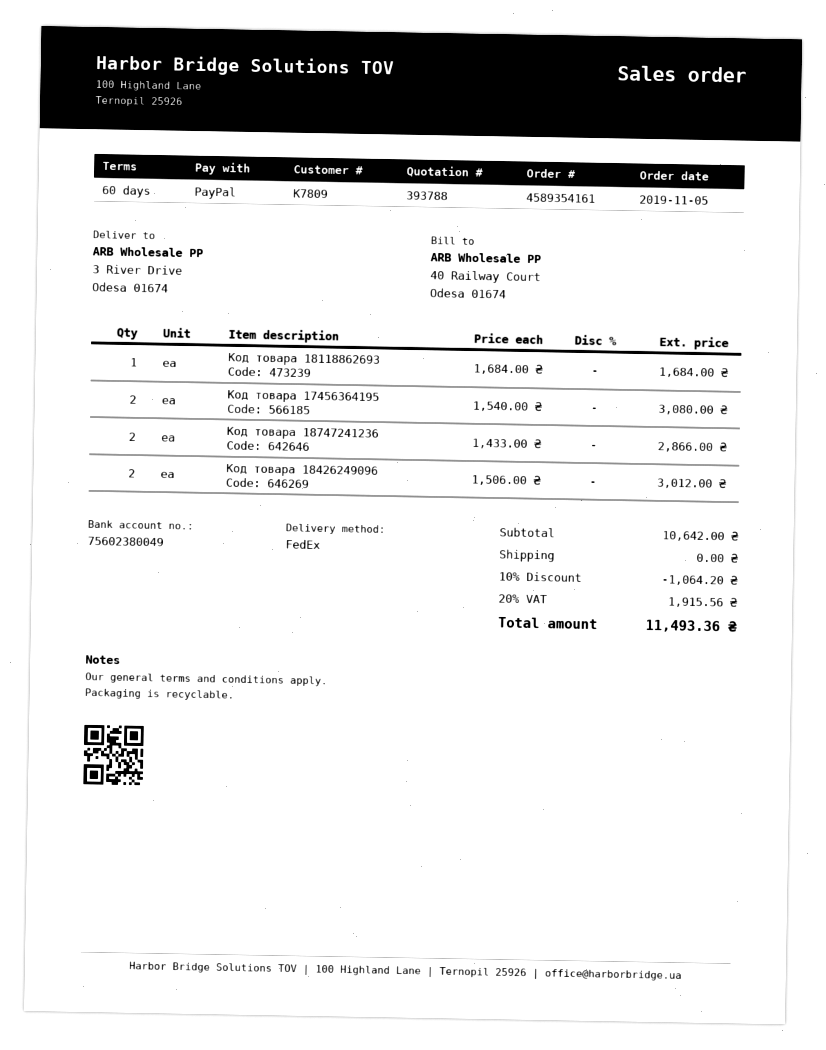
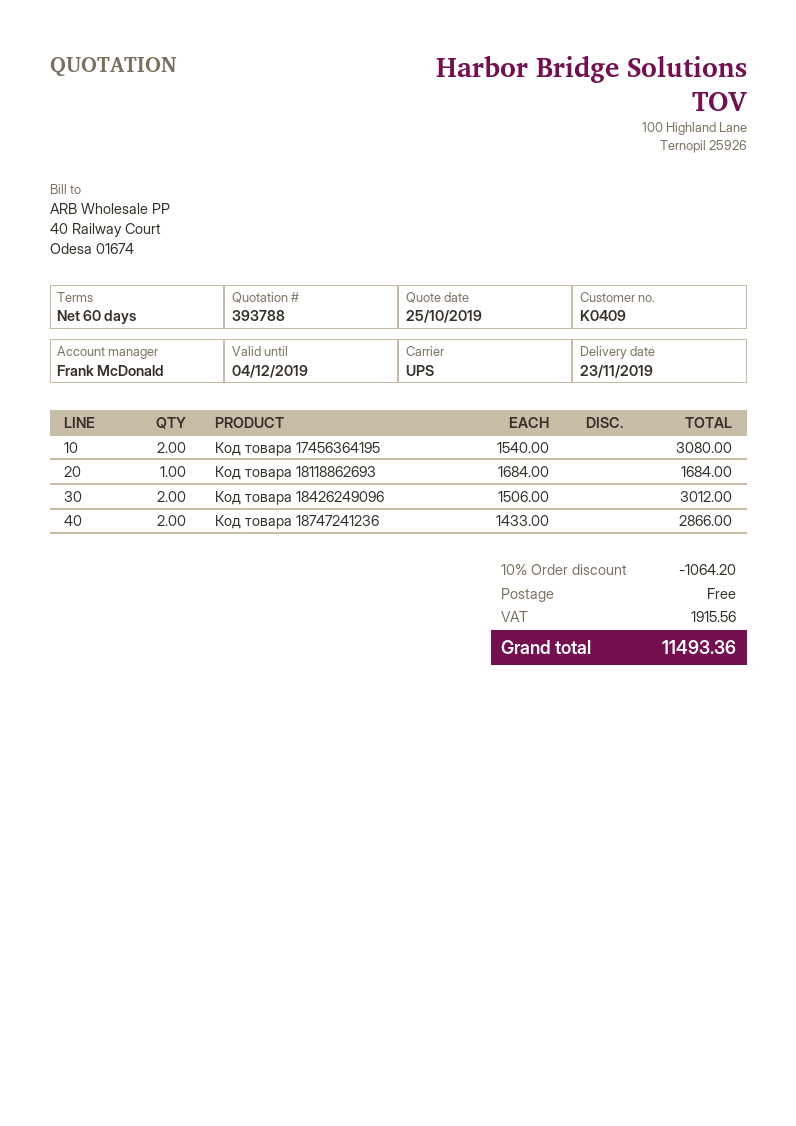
customer number: K7809 -> K0409
shipping method: FedEx -> UPS

